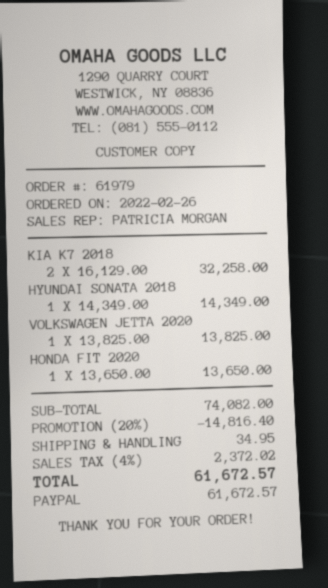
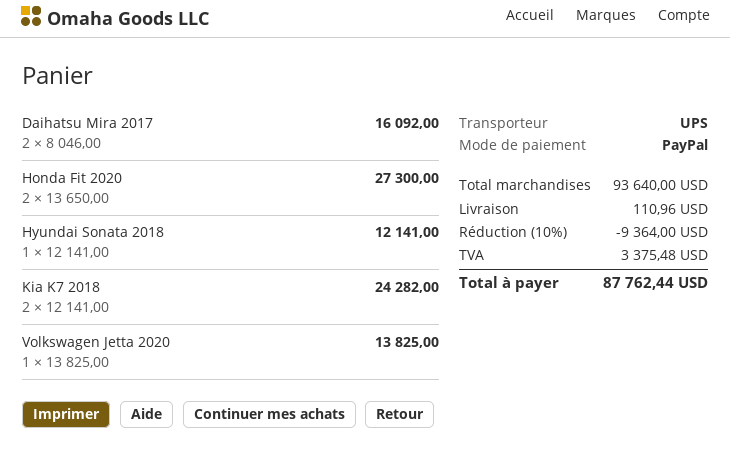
KIA K7 2018: 2 x 16129.00 = 32258.00 -> 2 x 12141.00 = 24282.00
HYUNDAI SONATA 2018: 1 x 14349.00 = 14349.00 -> 1 x 12141.00 = 12141.00
HONDA FIT 2020: 1 x 13650.00 = 13650.00 -> 2 x 13650.00 = 27300.00
Daihatsu Mira 2017: none -> 2 x 8046.00 = 16092.00
subtotal: 74082.00 -> 93640.00
discount: 20% = 14816.40 -> 10% = 9364.00
shipping: 34.95 -> 110.96
tax: 2372.02 -> 3375.48
total: 61672.57 -> 87762.44

